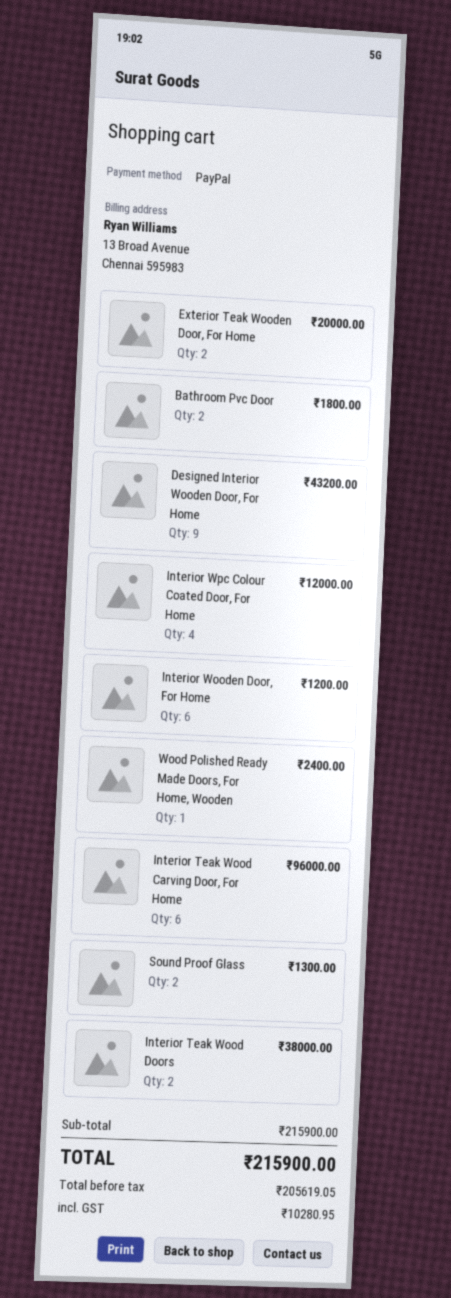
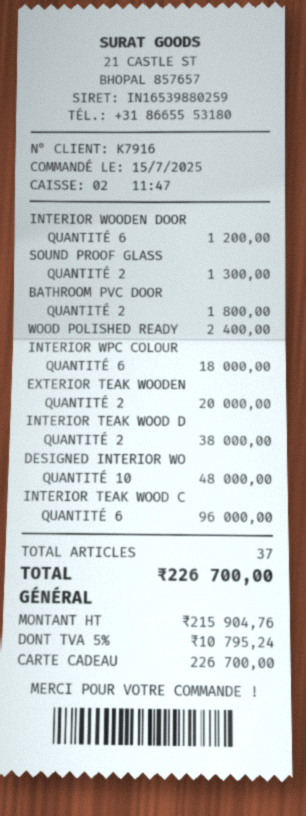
payment method: PayPal -> gift card
Designed Interior Wooden Door, For Home: 9 for 43200.00 -> 10 for 48000.00
Interior Wpc Colour Coated Door, For Home: 4 for 12000.00 -> 6 for 18000.00
net: 205619.05 -> 215904.76
tax: 10280.95 -> 10795.24
total: 215900.00 -> 226700.00

